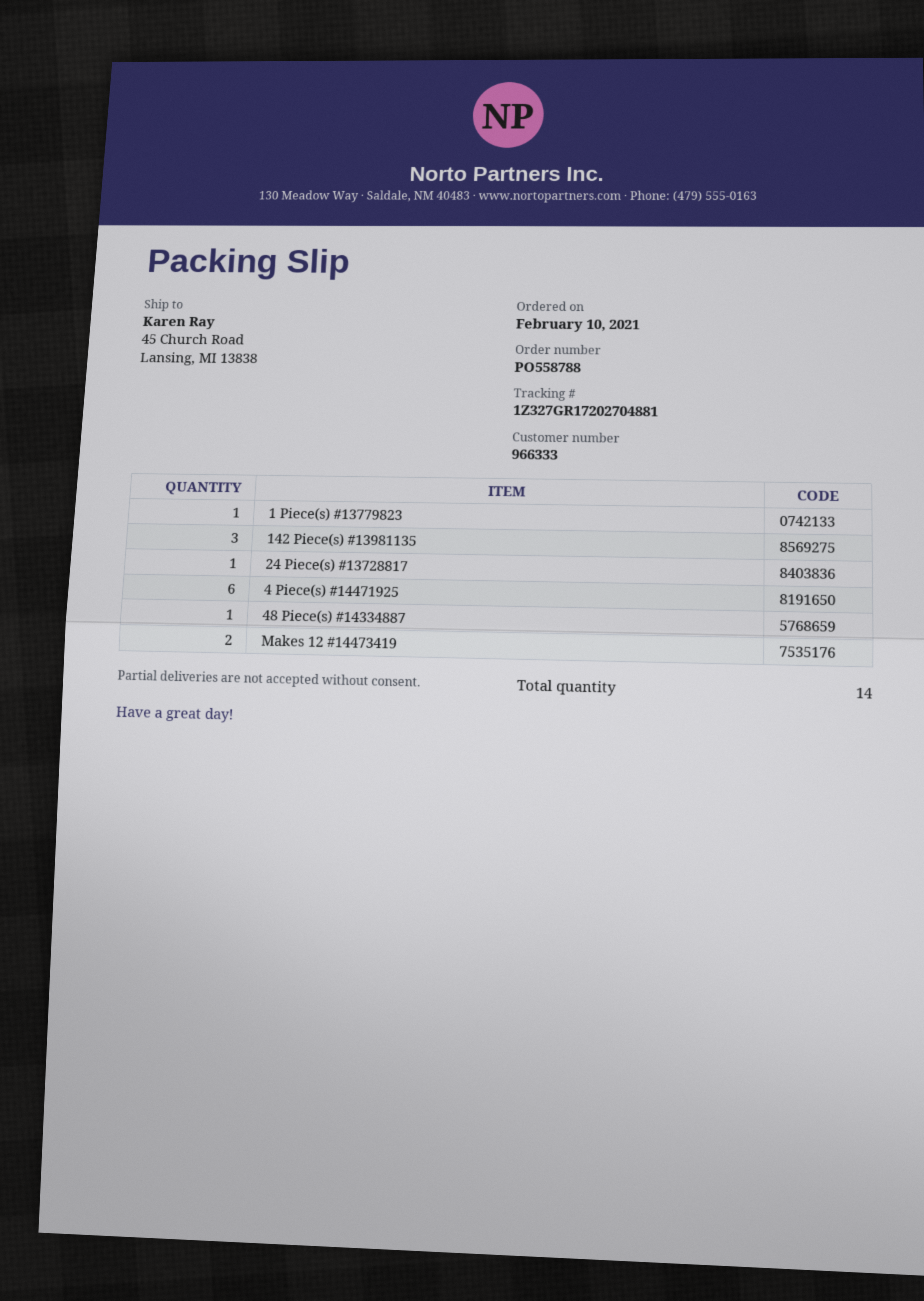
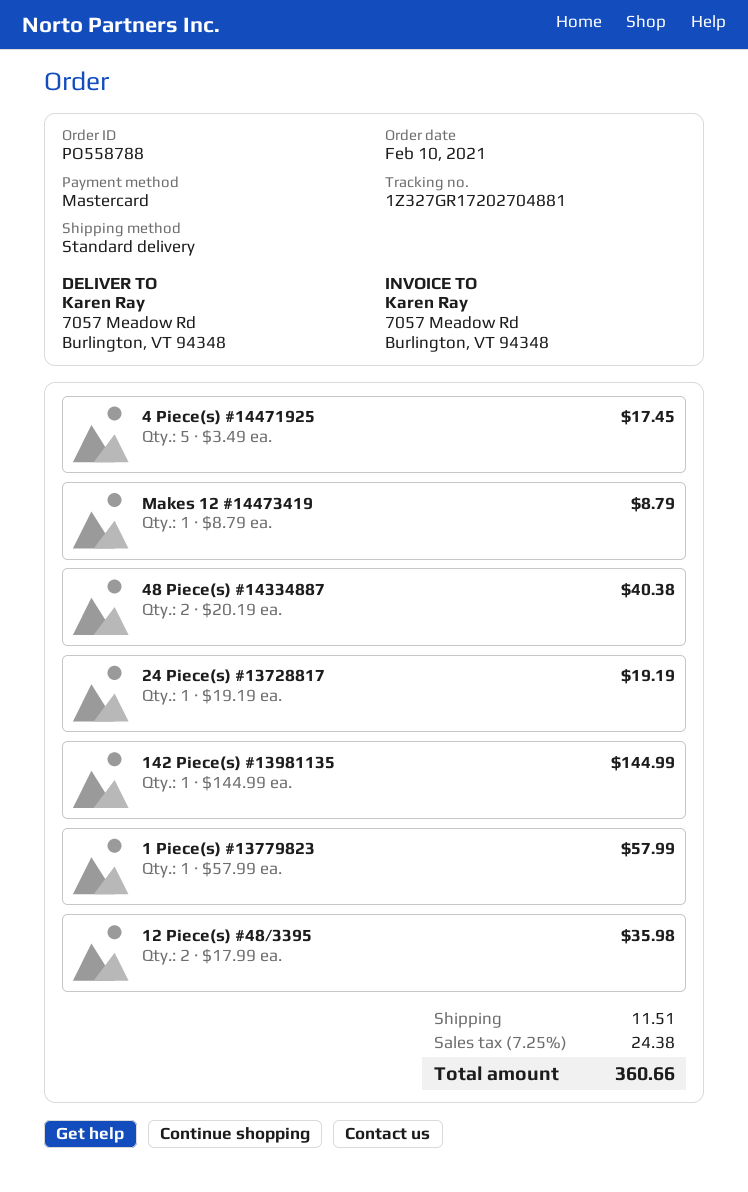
ship to: 45 Church Road, Lansing, MI 13838 -> 7057 Meadow Rd, Burlington, VT 94348
142 Piece(s) #13981135: 3 -> 1
4 Piece(s) #14471925: 6 -> 5
48 Piece(s) #14334887: 1 -> 2
Makes 12 #14473419: 2 -> 1
12 Piece(s) #48/3395: none -> 2

